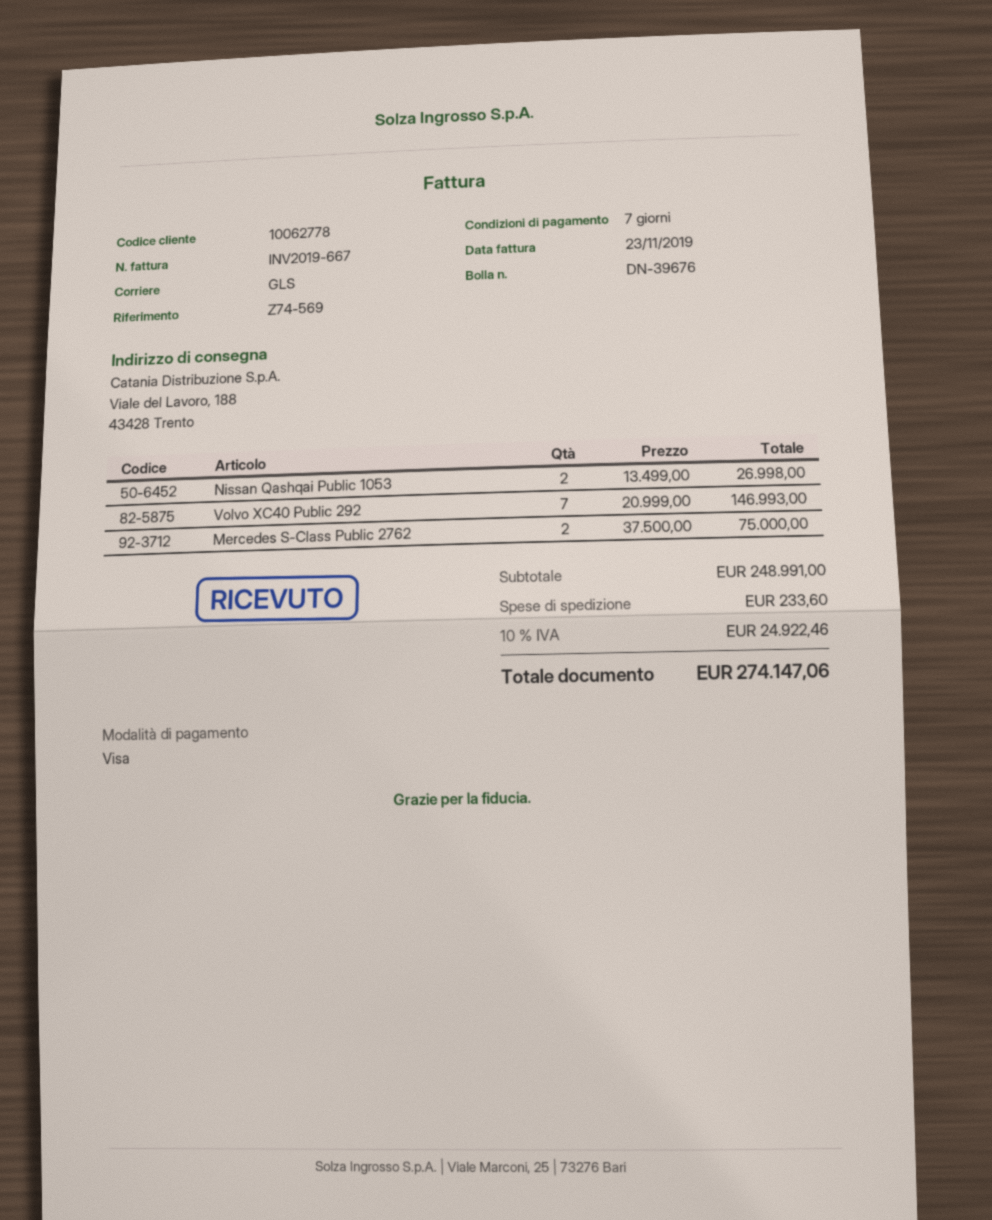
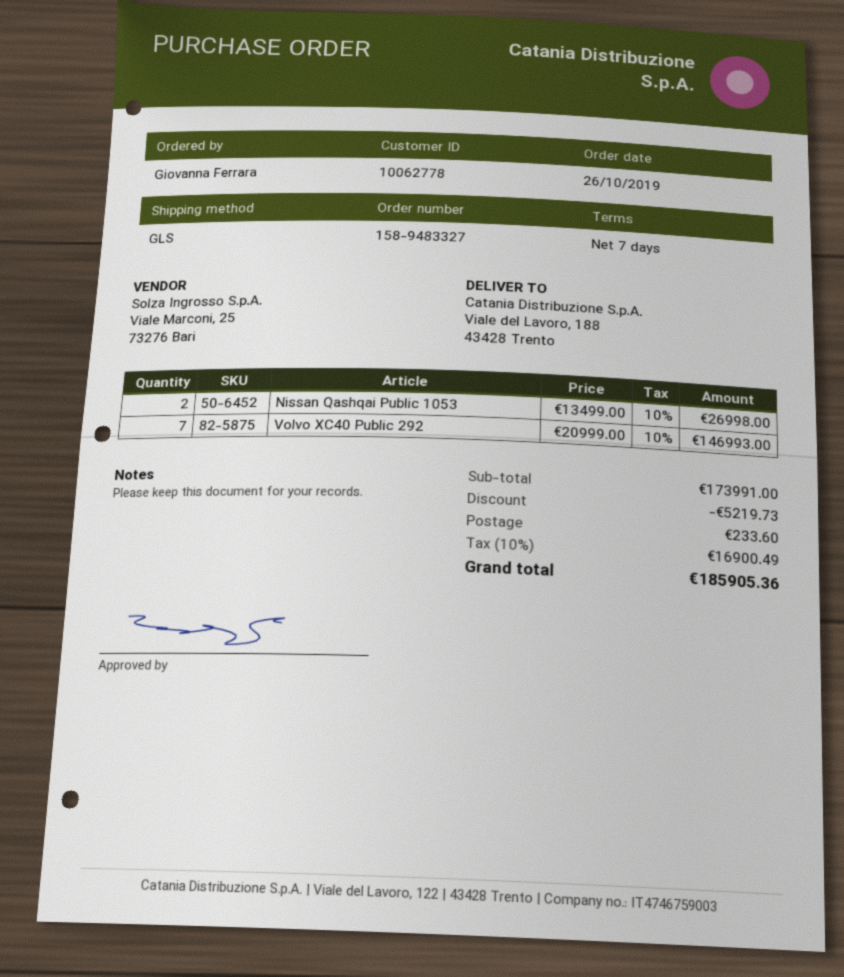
Mercedes S-Class Public 2762: 2 x 37500.00 = 75000.00 -> none
subtotal: 248991.00 -> 173991.00
discount: none -> 5219.73
tax: 10% = 24922.46 -> 10% = 16900.49
total: 274147.06 -> 185905.36

